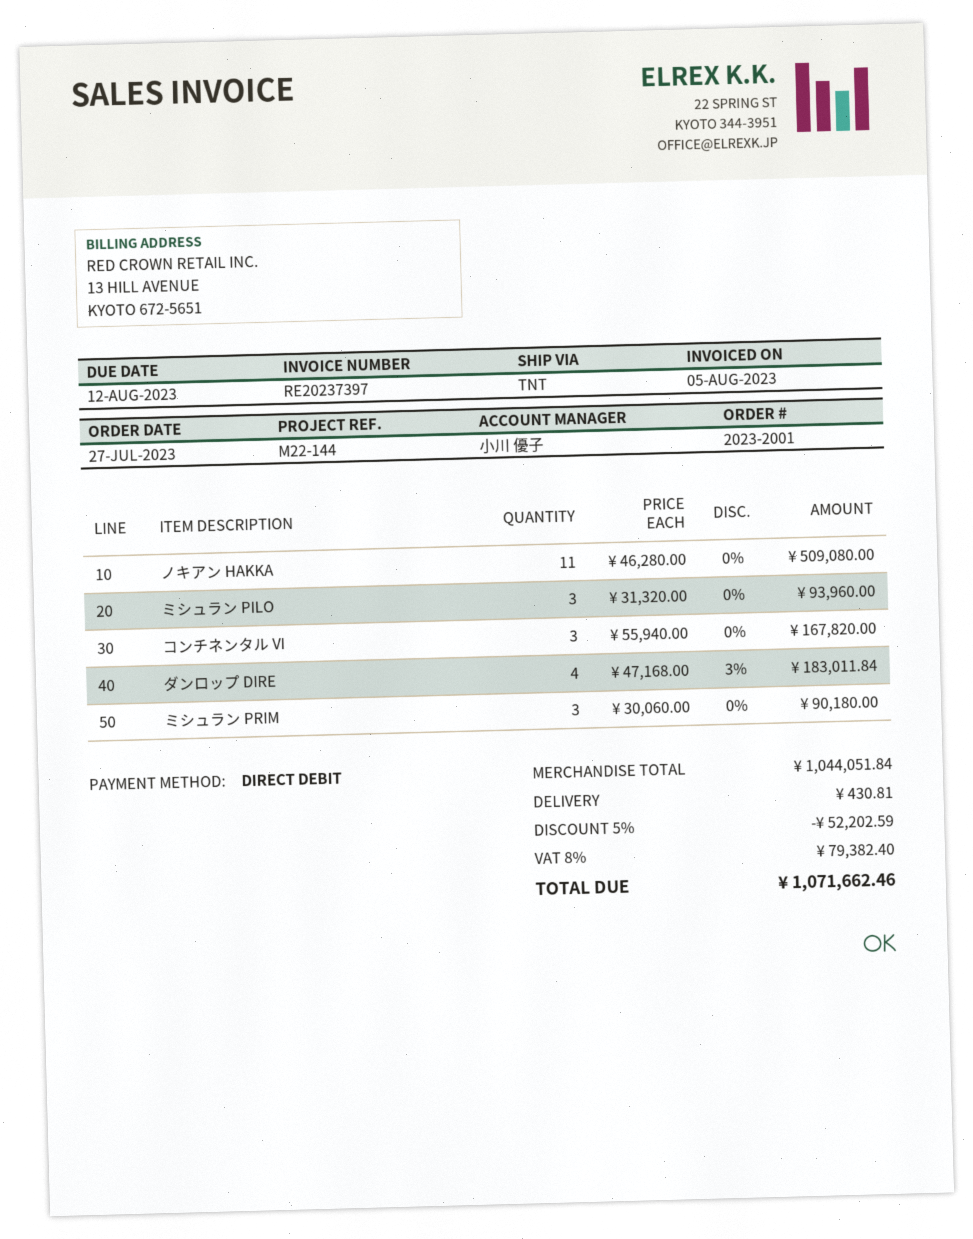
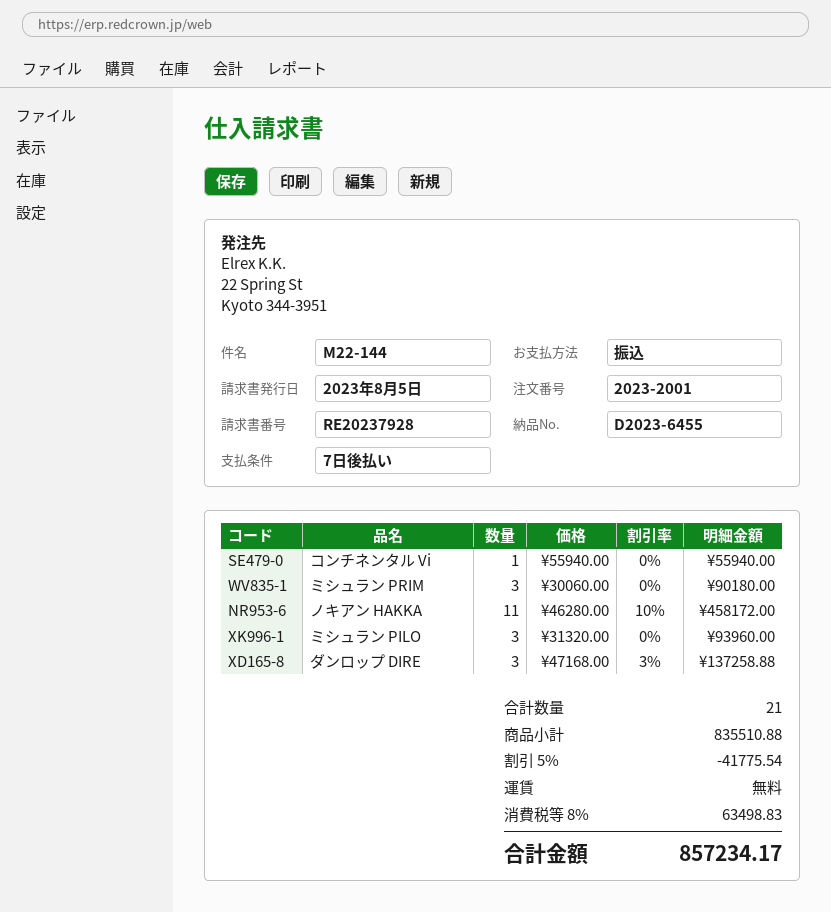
invoice number: RE20237397 -> RE20237928
payment method: direct debit -> bank transfer
ノキアン HAKKA: 11 x 46280.00 = 509080.00 -> 11 x 46280.00 - 10% = 458172.00
コンチネンタル VI: 3 x 55940.00 = 167820.00 -> 1 x 55940.00 = 55940.00
ダンロップ DIRE: 4 x 47168.00 - 3% = 183011.84 -> 3 x 47168.00 - 3% = 137258.88
subtotal: 1044051.84 -> 835510.88
discount: 5% = 52202.59 -> 5% = 41775.54
shipping: 430.81 -> 0.00
tax: 8% = 79382.40 -> 8% = 63498.83
total: 1071662.46 -> 857234.17

